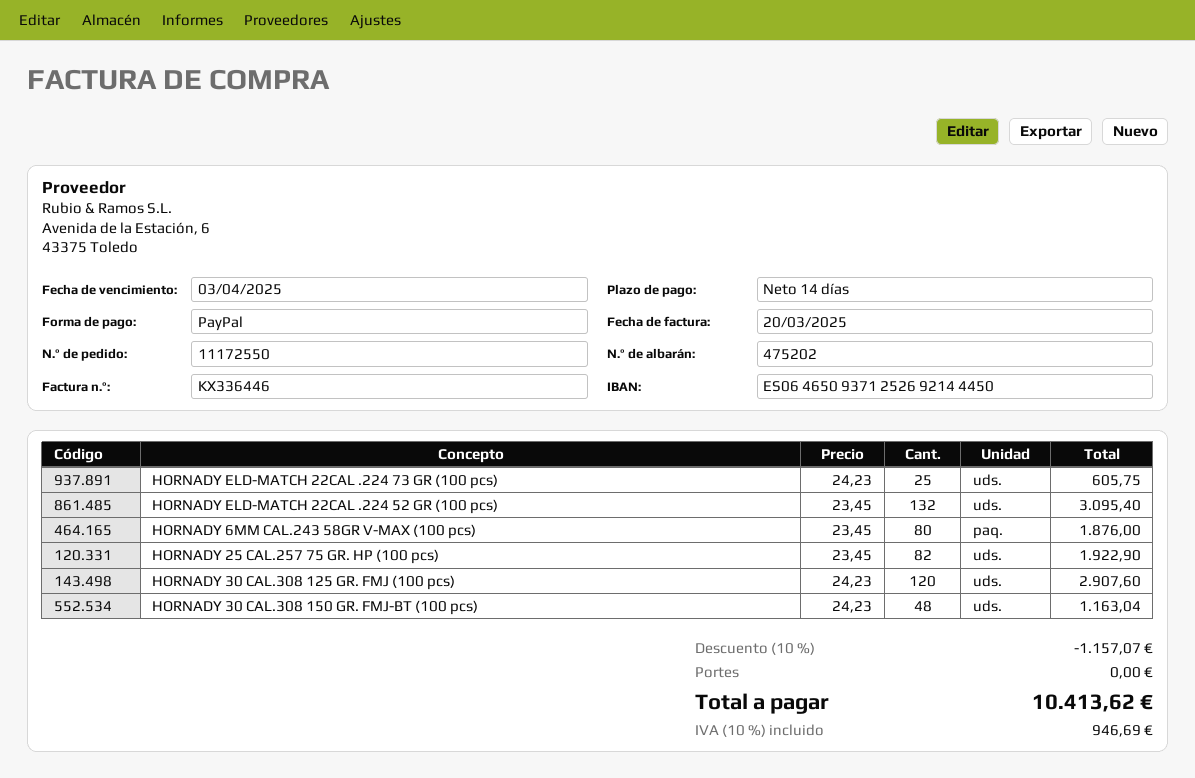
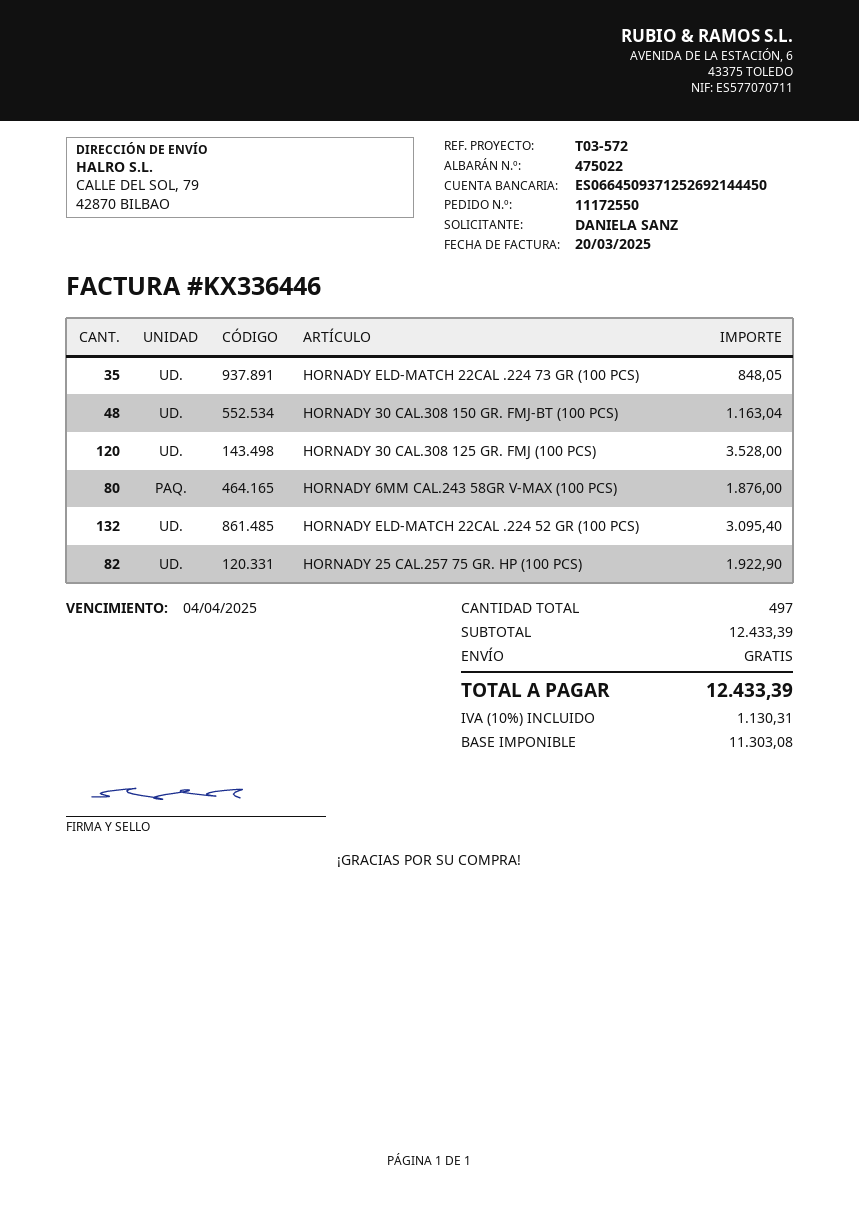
delivery note number: 475202 -> 475022
due date: 2025-04-03 -> 2025-04-04
bank account: ES0646509371252692144450 -> ES0664509371252692144450
HORNADY ELD-MATCH 22CAL .224 73 GR (100 pcs): 25 for 605.75 -> 35 for 848.05
HORNADY 30 CAL.308 125 GR. FMJ (100 pcs): 120 for 2907.60 -> 120 for 3528.00
discount: 10% = 1157.07 -> none
tax: 10% = 946.69 -> 10% = 1130.31
total: 10413.62 -> 12433.39

